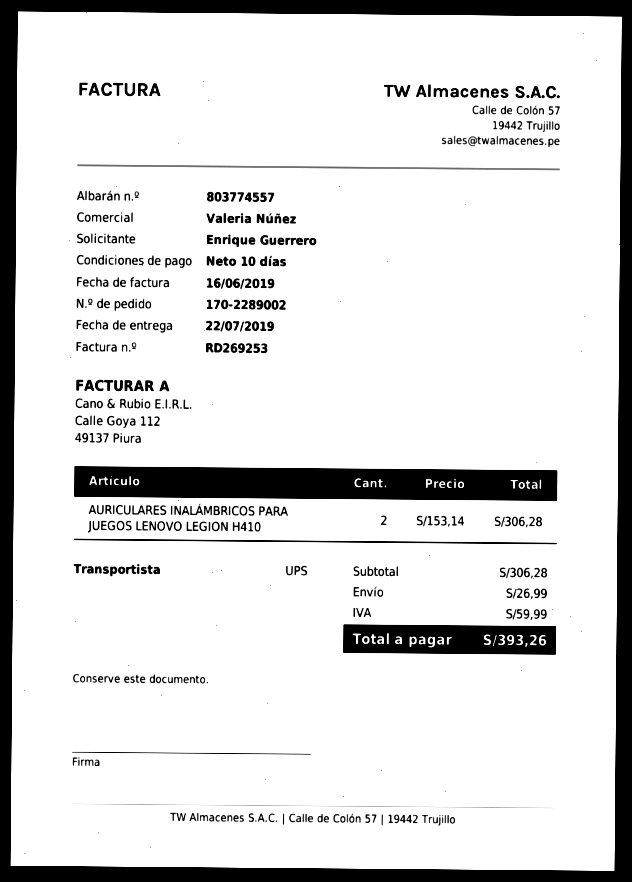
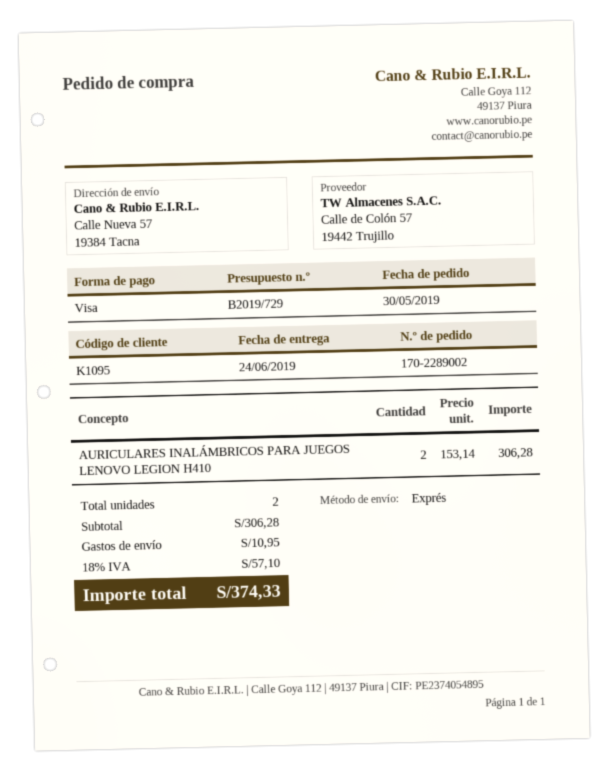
delivery date: 2019-07-22 -> 2019-06-24
shipping method: UPS -> express
shipping: 26.99 -> 10.95
tax: 59.99 -> 57.10
total: 393.26 -> 374.33

